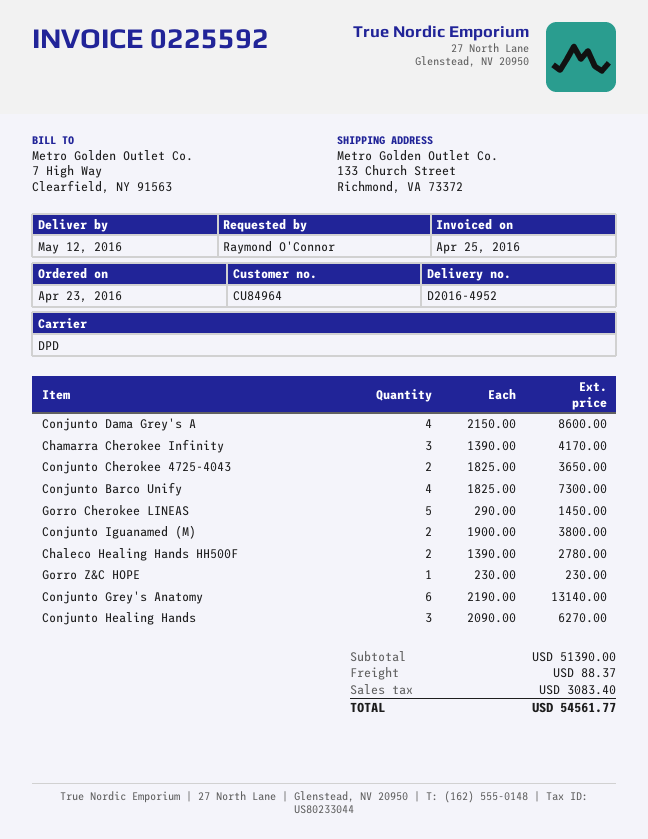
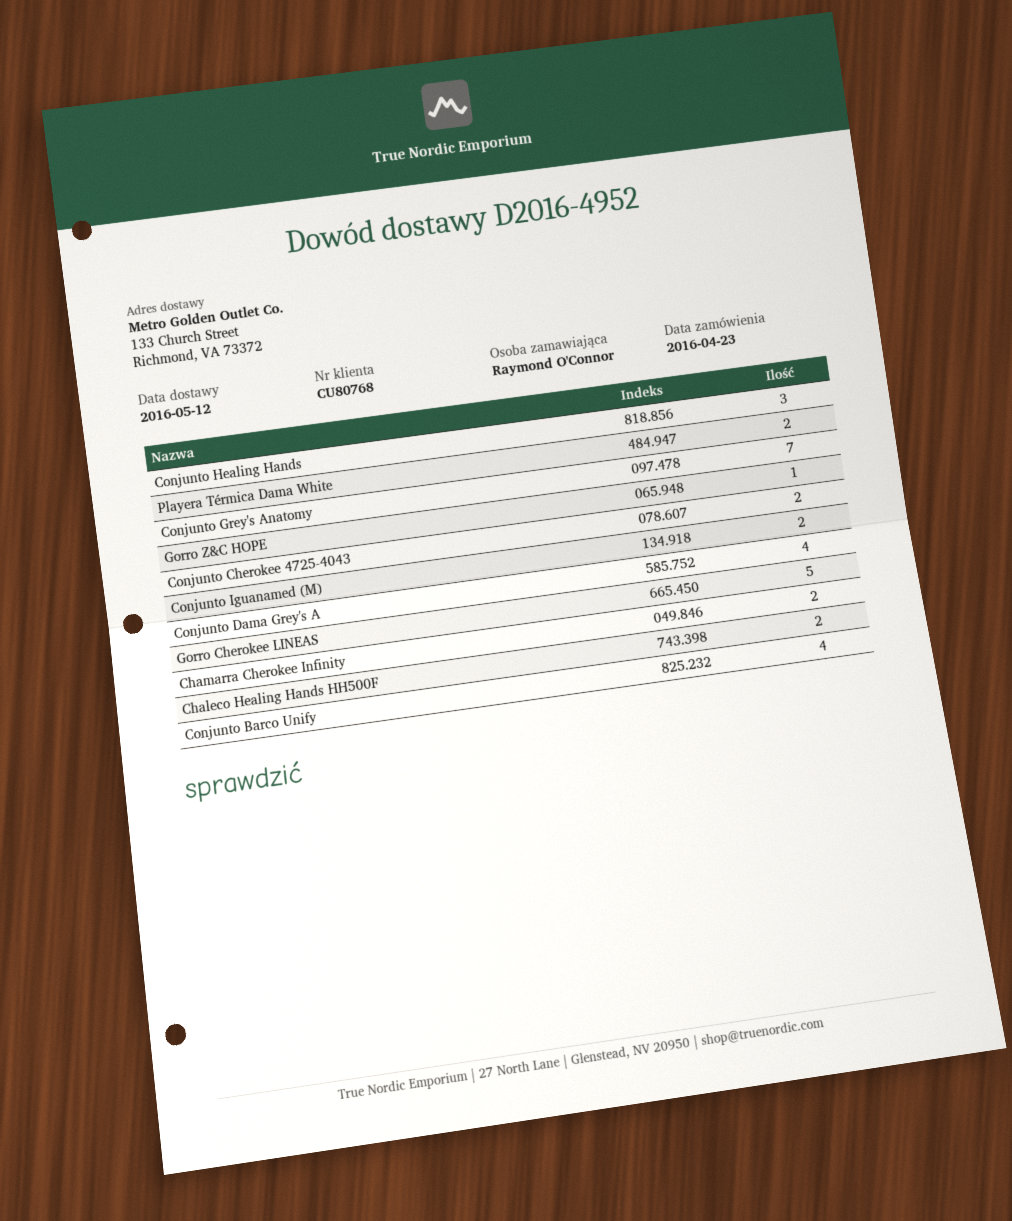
customer number: CU84964 -> CU80768
Chamarra Cherokee Infinity: 3 -> 2
Conjunto Grey's Anatomy: 6 -> 7
Playera Térmica Dama White: none -> 2

